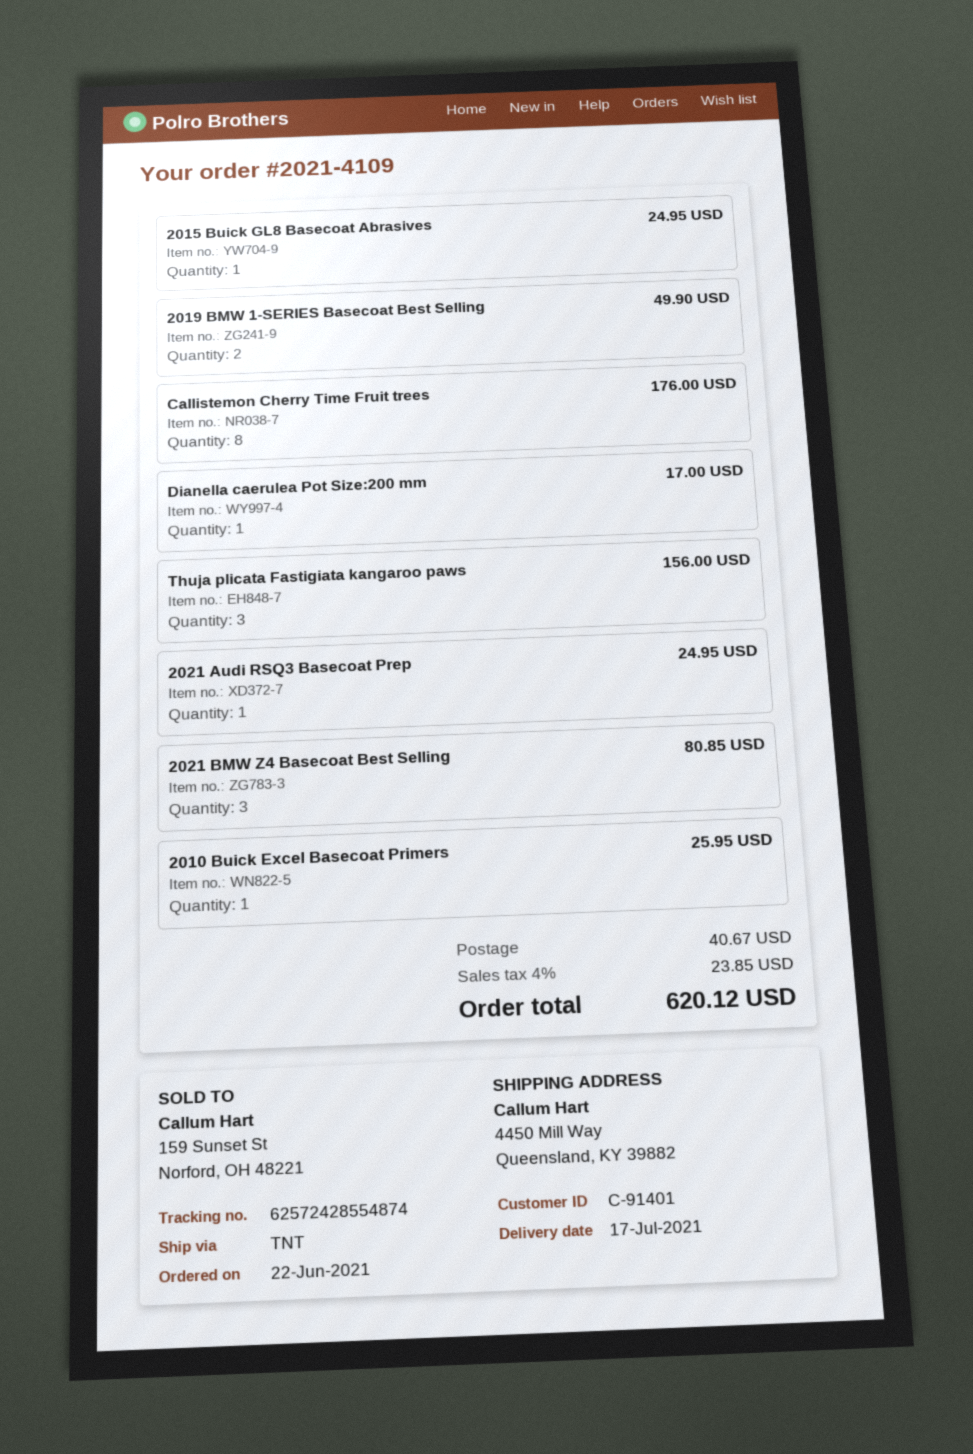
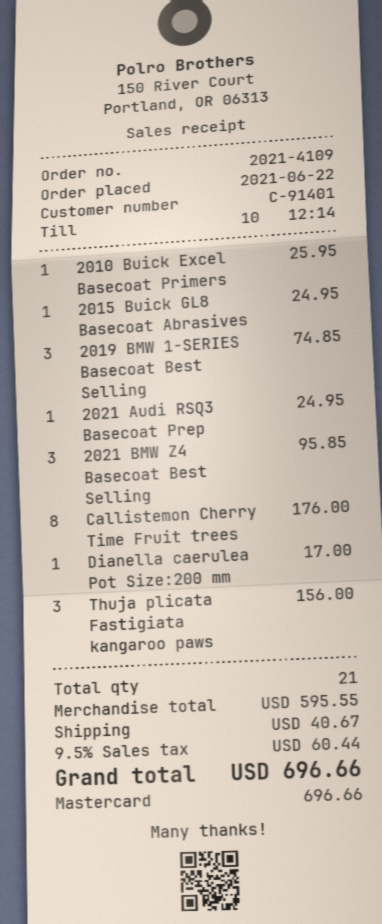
2019 BMW 1-SERIES Basecoat Best Selling: 2 for 49.90 -> 3 for 74.85
2021 BMW Z4 Basecoat Best Selling: 3 for 80.85 -> 3 for 95.85
tax: 4% = 23.85 -> 9.5% = 60.44
total: 620.12 -> 696.66

